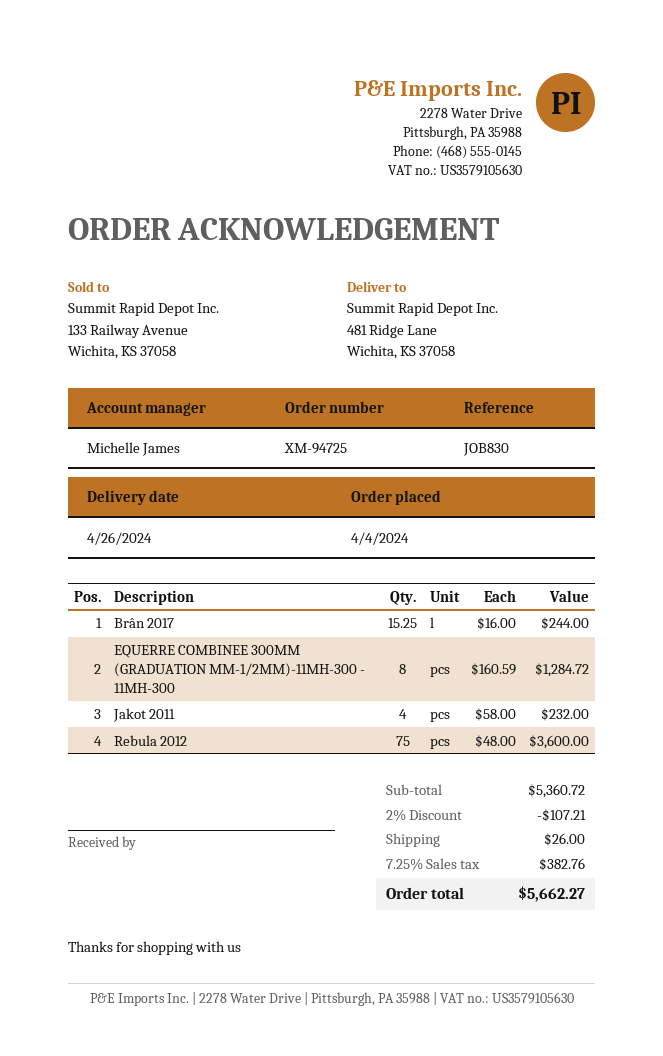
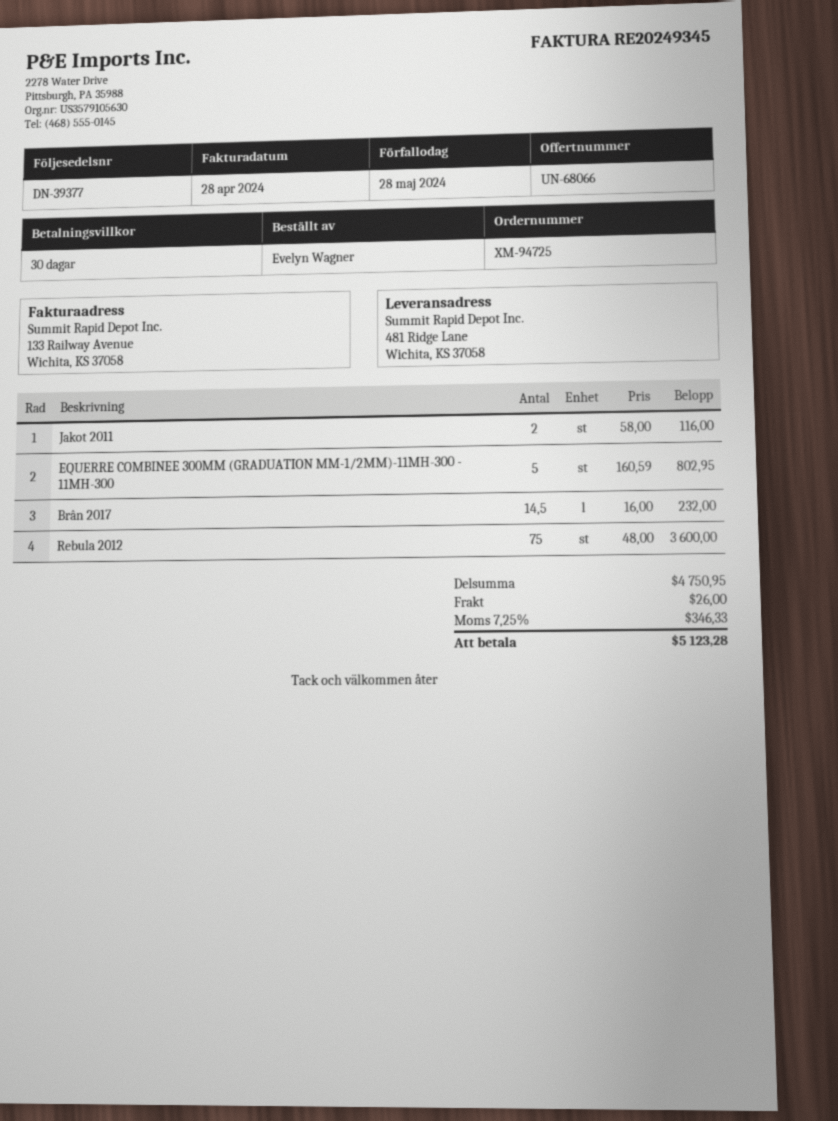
Brân 2017: 15.25 x 16.00 = 244.00 -> 14.5 x 16.00 = 232.00
EQUERRE COMBINEE 300MM (GRADUATION MM-1/2MM)-11MH-300 - 11MH-300: 8 x 160.59 = 1284.72 -> 5 x 160.59 = 802.95
Jakot 2011: 4 x 58.00 = 232.00 -> 2 x 58.00 = 116.00
subtotal: 5360.72 -> 4750.95
discount: 2% = 107.21 -> none
tax: 7.25% = 382.76 -> 7.25% = 346.33
total: 5662.27 -> 5123.28

